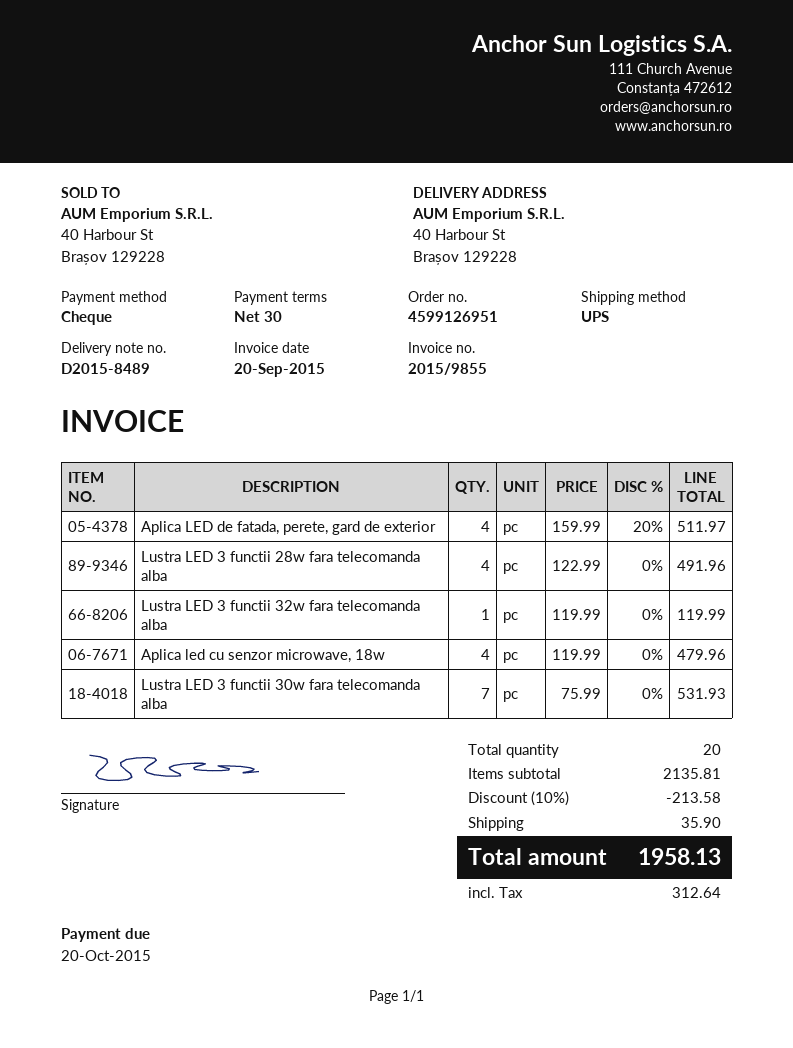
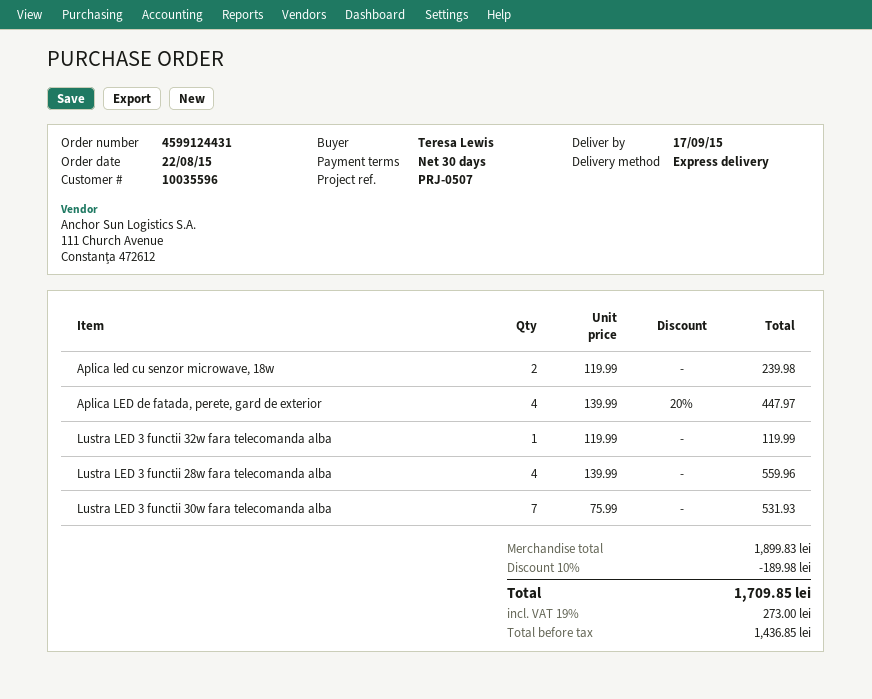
order number: 4599126951 -> 4599124431
shipping method: UPS -> express
Aplica LED de fatada, perete, gard de exterior: 4 x 159.99 - 20% = 511.97 -> 4 x 139.99 - 20% = 447.97
Lustra LED 3 functii 28w fara telecomanda alba: 4 x 122.99 = 491.96 -> 4 x 139.99 = 559.96
Aplica led cu senzor microwave, 18w: 4 x 119.99 = 479.96 -> 2 x 119.99 = 239.98
subtotal: 2135.81 -> 1899.83
discount: 10% = 213.58 -> 10% = 189.98
shipping: 35.90 -> none
tax: 312.64 -> 273.00
total: 1958.13 -> 1709.85

